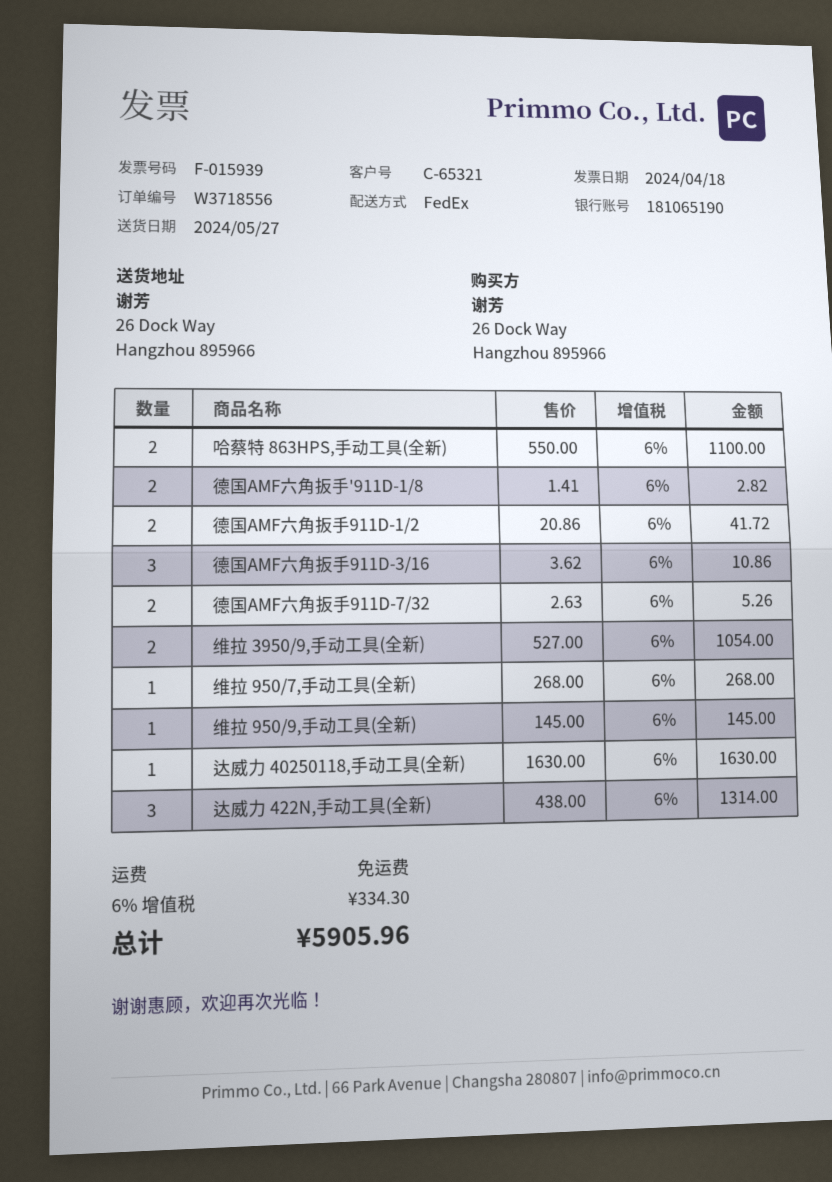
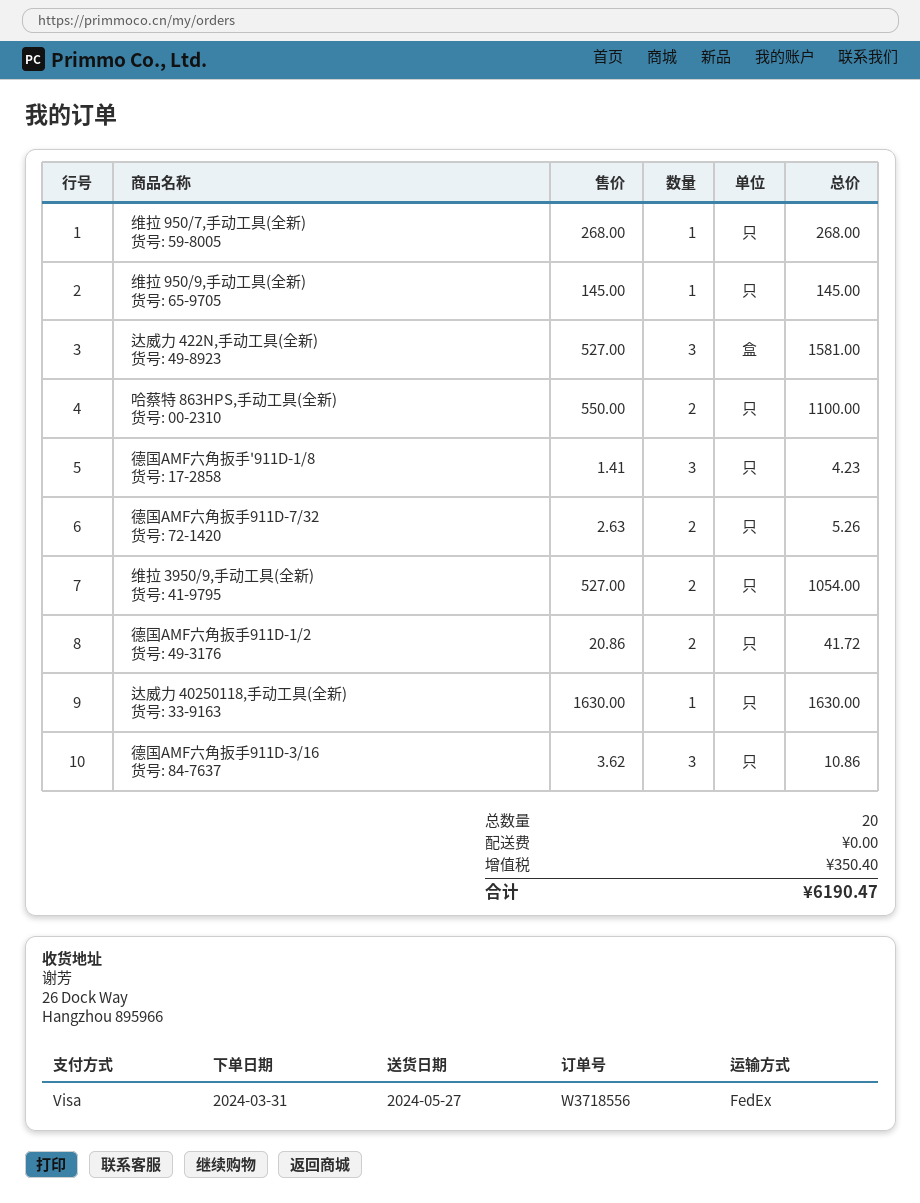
德国AMF六角扳手'911D-1/8: 2 x 1.41 = 2.82 -> 3 x 1.41 = 4.23
达威力 422N,手动工具(全新): 3 x 438.00 = 1314.00 -> 3 x 527.00 = 1581.00
tax: 334.30 -> 350.40
total: 5905.96 -> 6190.47

